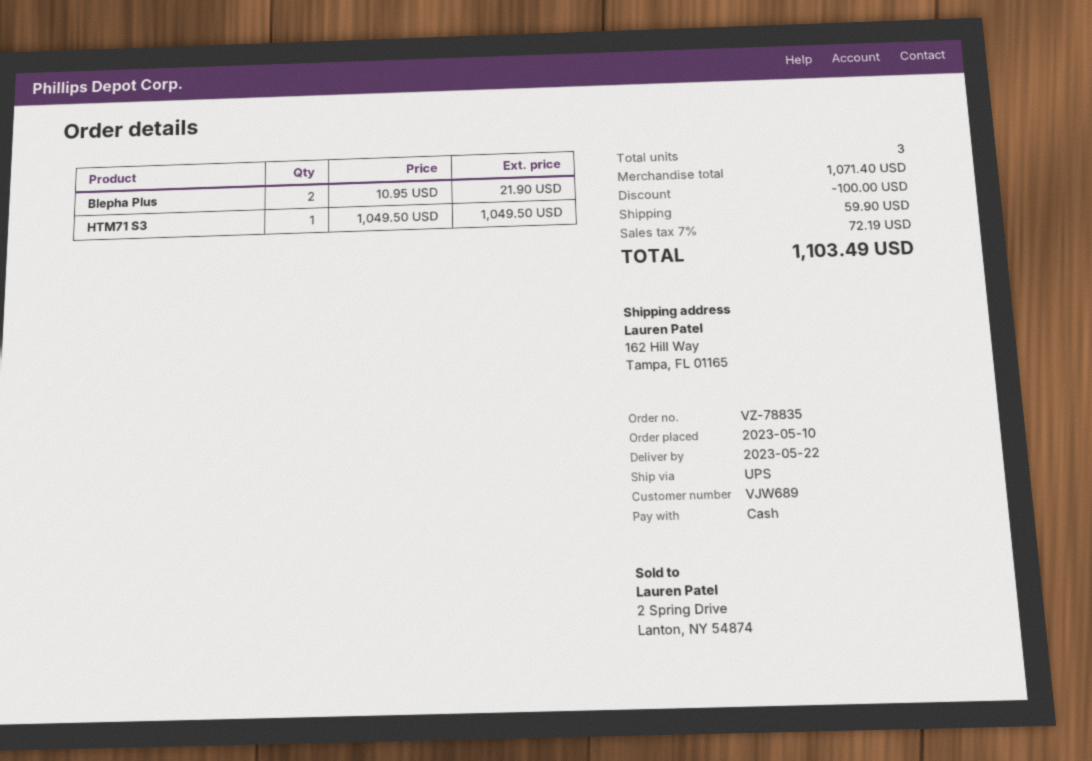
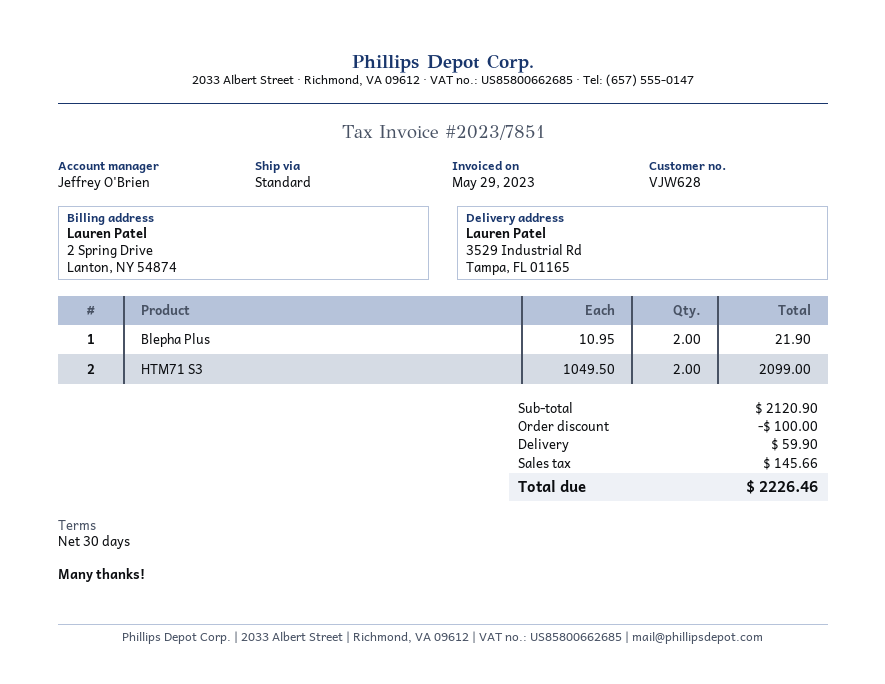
customer number: VJW689 -> VJW628
shipping method: UPS -> standard
ship to: 162 Hill Way, Tampa, FL 01165 -> 3529 Industrial Rd, Tampa, FL 01165
HTM71 S3: 1 x 1049.50 = 1049.50 -> 2 x 1049.50 = 2099.00
subtotal: 1071.40 -> 2120.90
tax: 72.19 -> 145.66
total: 1103.49 -> 2226.46

